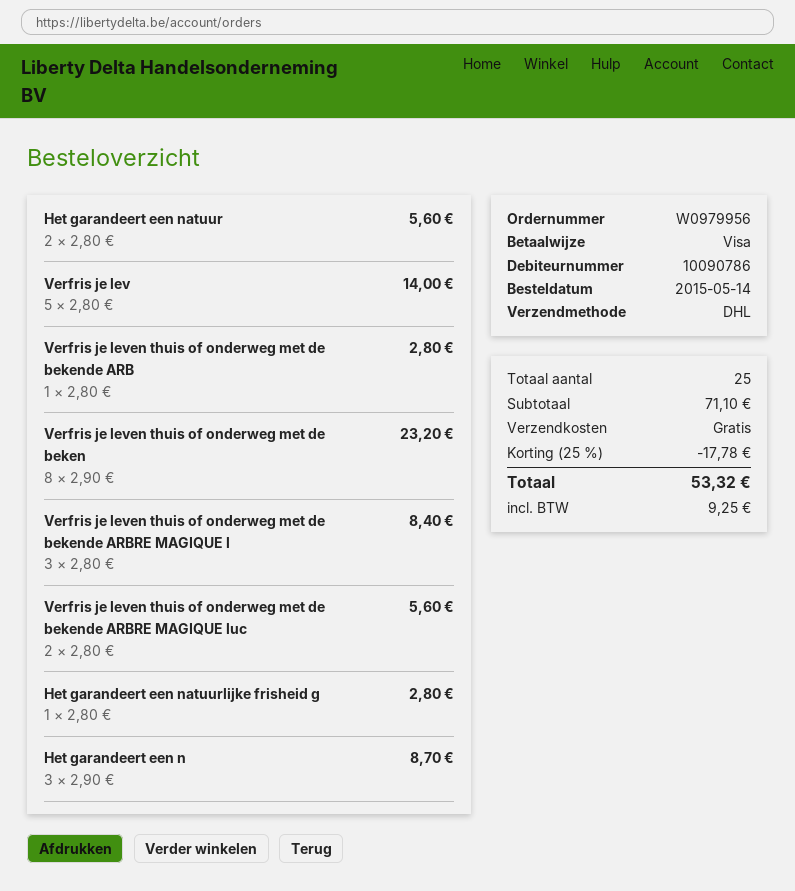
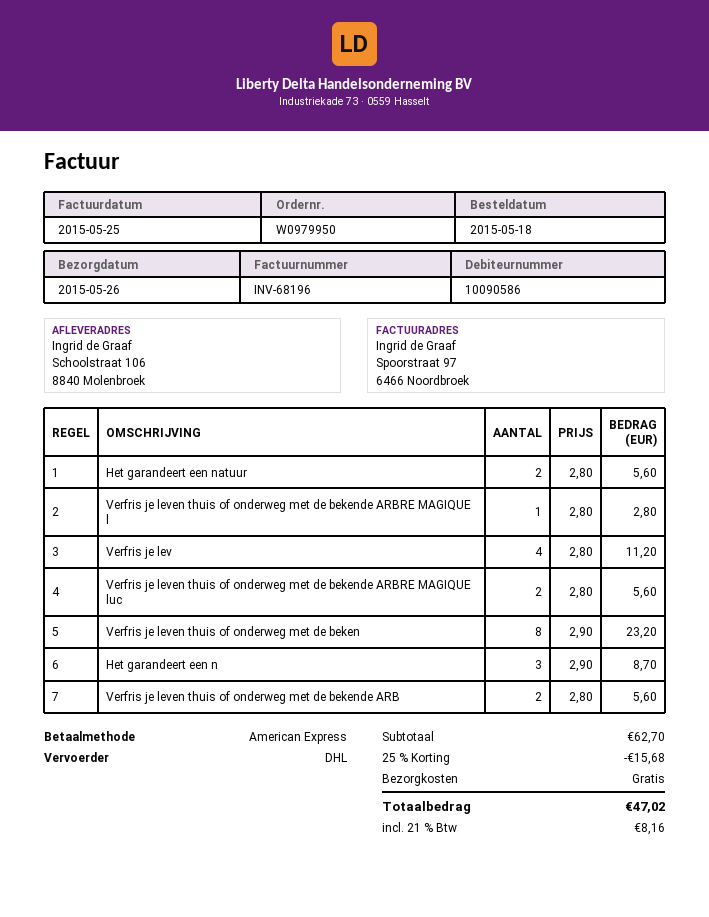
order number: W0979956 -> W0979950
order date: 2015-05-14 -> 2015-05-18
customer number: 10090786 -> 10090586
payment method: Visa -> American Express
Verfris je lev: 5 x 2.80 = 14.00 -> 4 x 2.80 = 11.20
Verfris je leven thuis of onderweg met de bekende ARB: 1 x 2.80 = 2.80 -> 2 x 2.80 = 5.60
Verfris je leven thuis of onderweg met de bekende ARBRE MAGIQUE l: 3 x 2.80 = 8.40 -> 1 x 2.80 = 2.80
Het garandeert een natuurlijke frisheid g: 1 x 2.80 = 2.80 -> none
subtotal: 71.10 -> 62.70
discount: 25% = 17.78 -> 25% = 15.68
tax: 9.25 -> 8.16
total: 53.32 -> 47.02

